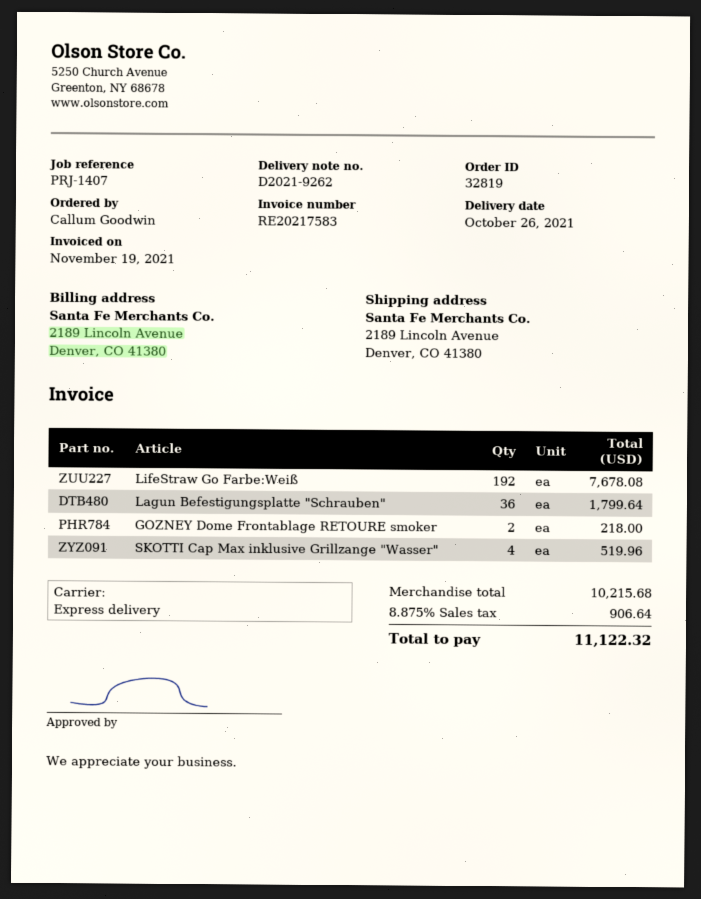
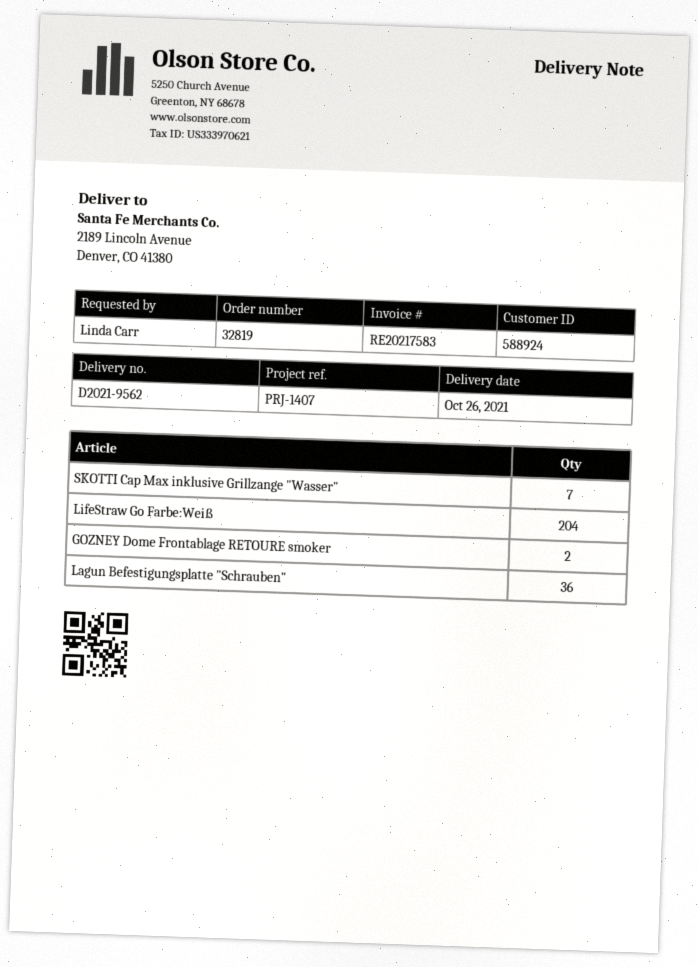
delivery note number: D2021-9262 -> D2021-9562
ordered by: Callum Goodwin -> Linda Carr
LifeStraw Go Farbe:Weiß: 192 -> 204
SKOTTI Cap Max inklusive Grillzange "Wasser": 4 -> 7

